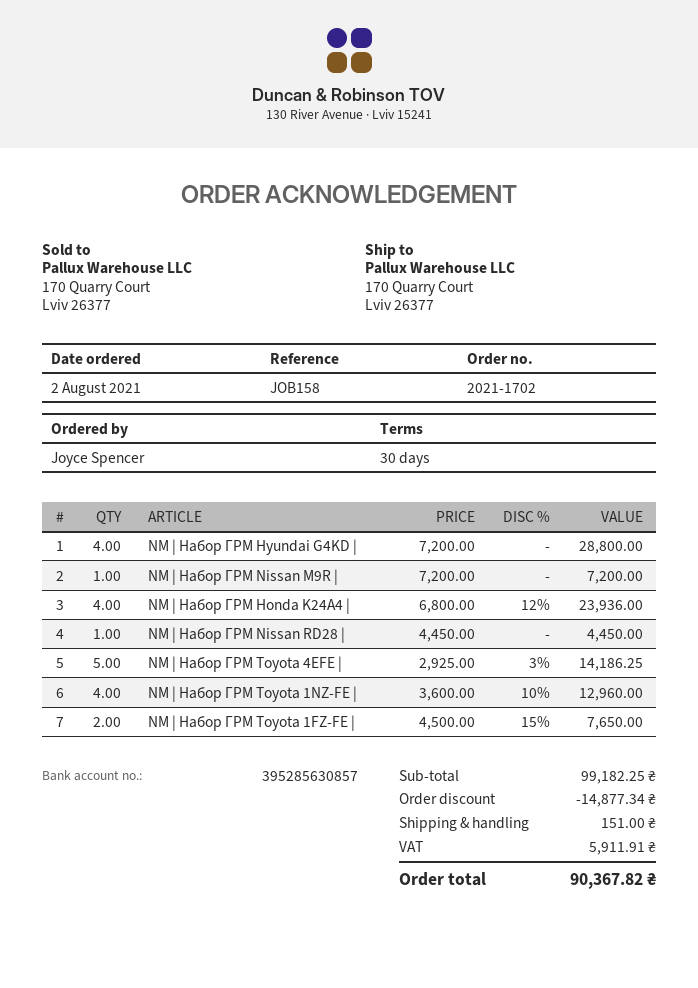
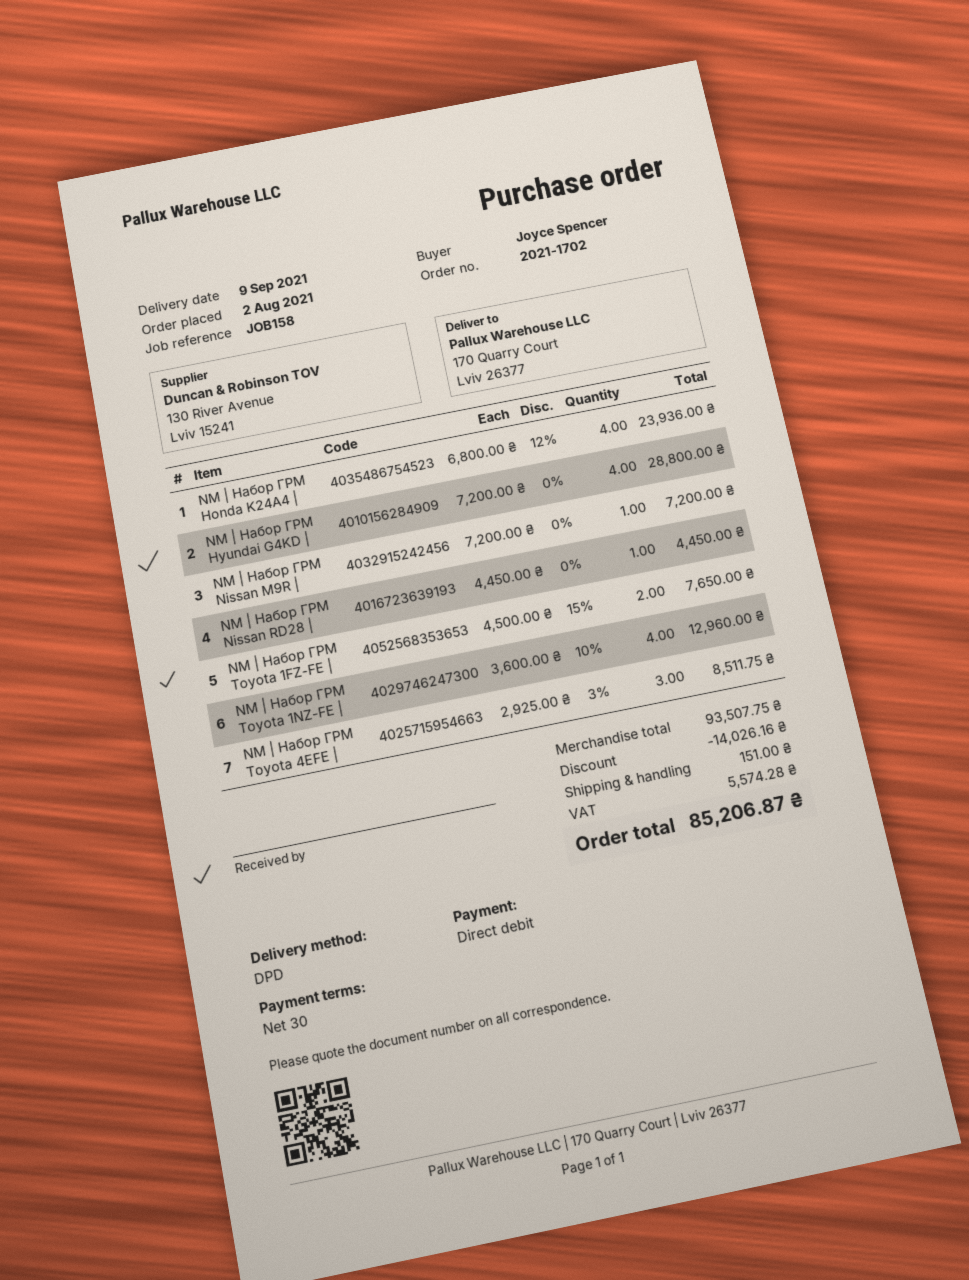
NM | Набор ГРМ Toyota 4EFE |: 5 x 2925.00 - 3% = 14186.25 -> 3 x 2925.00 - 3% = 8511.75
subtotal: 99182.25 -> 93507.75
discount: 14877.34 -> 14026.16
tax: 5911.91 -> 5574.28
total: 90367.82 -> 85206.87

